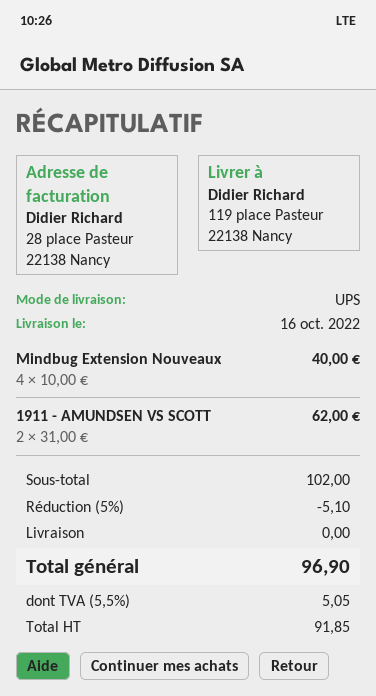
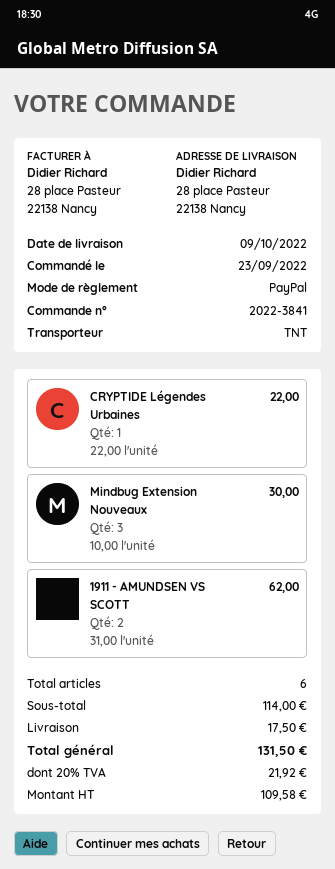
delivery date: 2022-10-16 -> 2022-10-09
shipping method: UPS -> TNT
ship to: 119 place Pasteur, 22138 Nancy -> 28 place Pasteur, 22138 Nancy
Mindbug Extension Nouveaux: 4 x 10.00 = 40.00 -> 3 x 10.00 = 30.00
CRYPTIDE Légendes Urbaines: none -> 1 x 22.00 = 22.00
subtotal: 102.00 -> 114.00
discount: 5% = 5.10 -> none
shipping: 0.00 -> 17.50
net: 91.85 -> 109.58
tax: 5.5% = 5.05 -> 20% = 21.92
total: 96.90 -> 131.50

